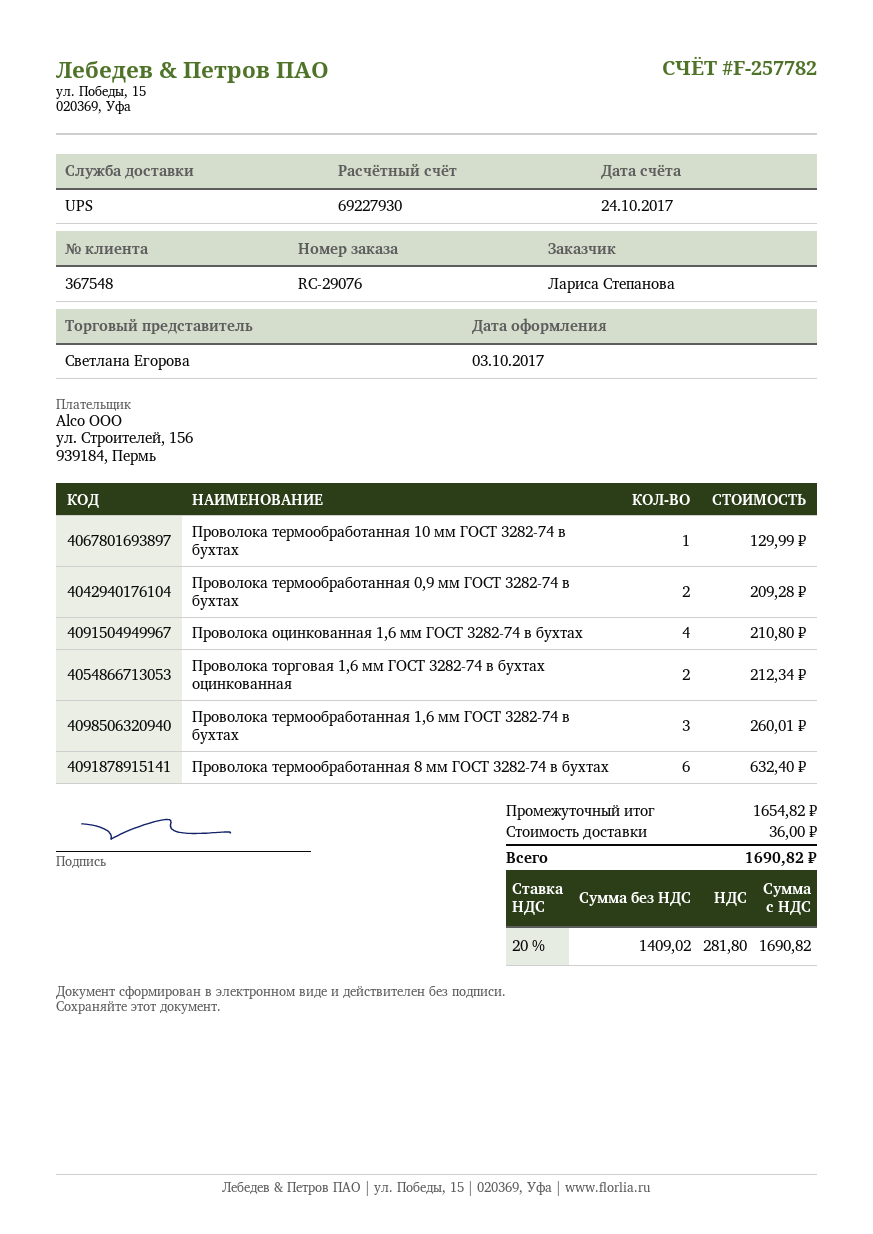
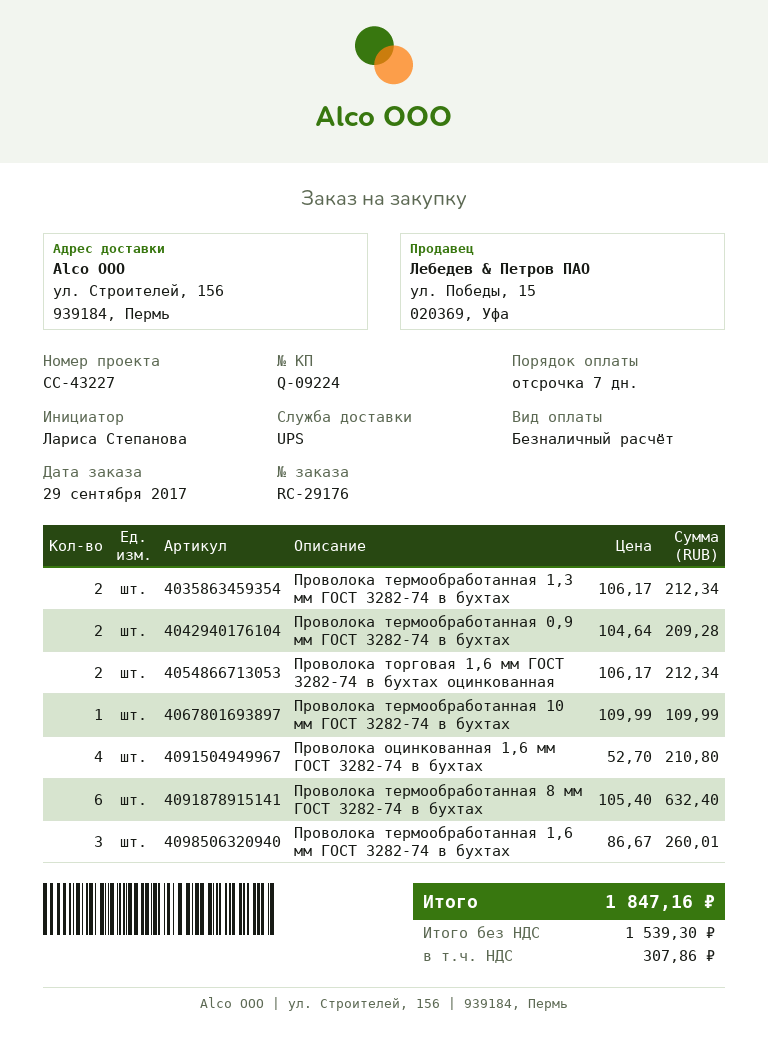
order number: RC-29076 -> RC-29176
order date: 2017-10-03 -> 2017-09-29
Проволока термообработанная 10 мм ГОСТ 3282-74 в бухтах: 1 for 129.99 -> 1 for 109.99
Проволока термообработанная 1,3 мм ГОСТ 3282-74 в бухтах: none -> 2 for 212.34
shipping: 36.00 -> none
net: 1409.02 -> 1539.30
tax: 281.80 -> 307.86
total: 1690.82 -> 1847.16

